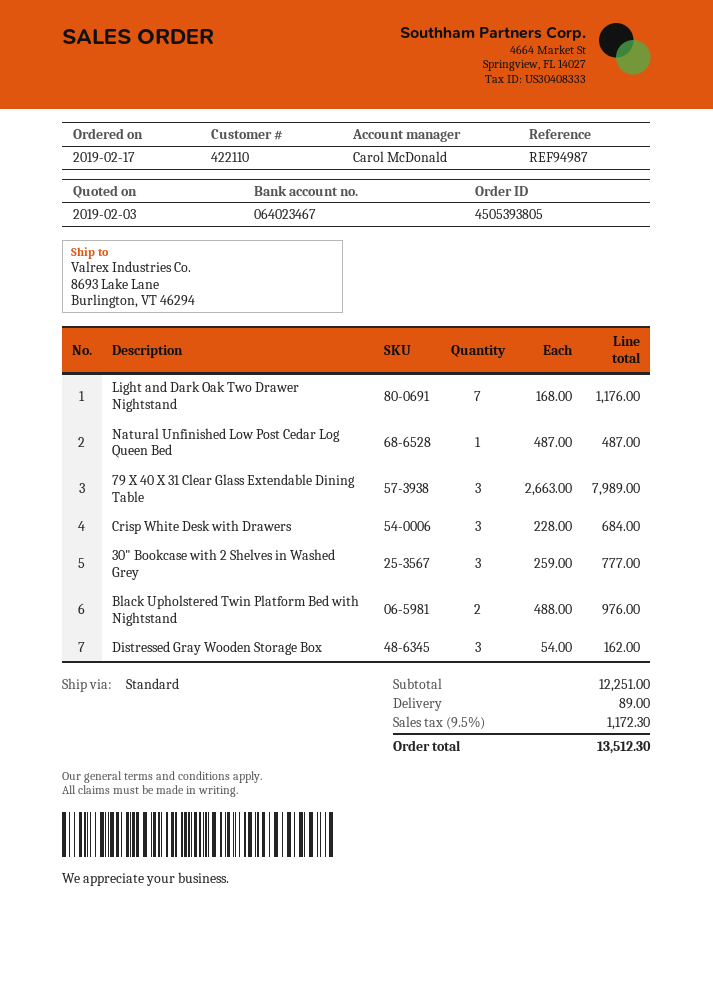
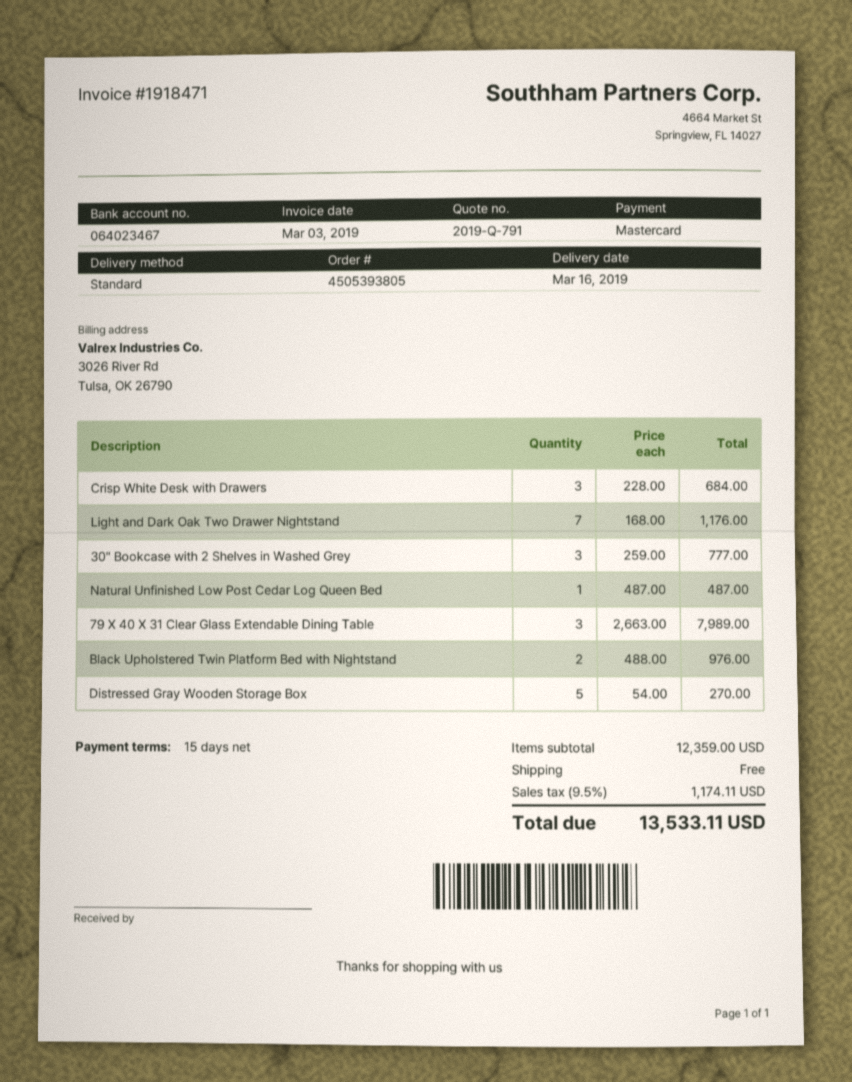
Distressed Gray Wooden Storage Box: 3 x 54.00 = 162.00 -> 5 x 54.00 = 270.00
subtotal: 12251.00 -> 12359.00
shipping: 89.00 -> 0.00
tax: 9.5% = 1172.30 -> 9.5% = 1174.11
total: 13512.30 -> 13533.11

